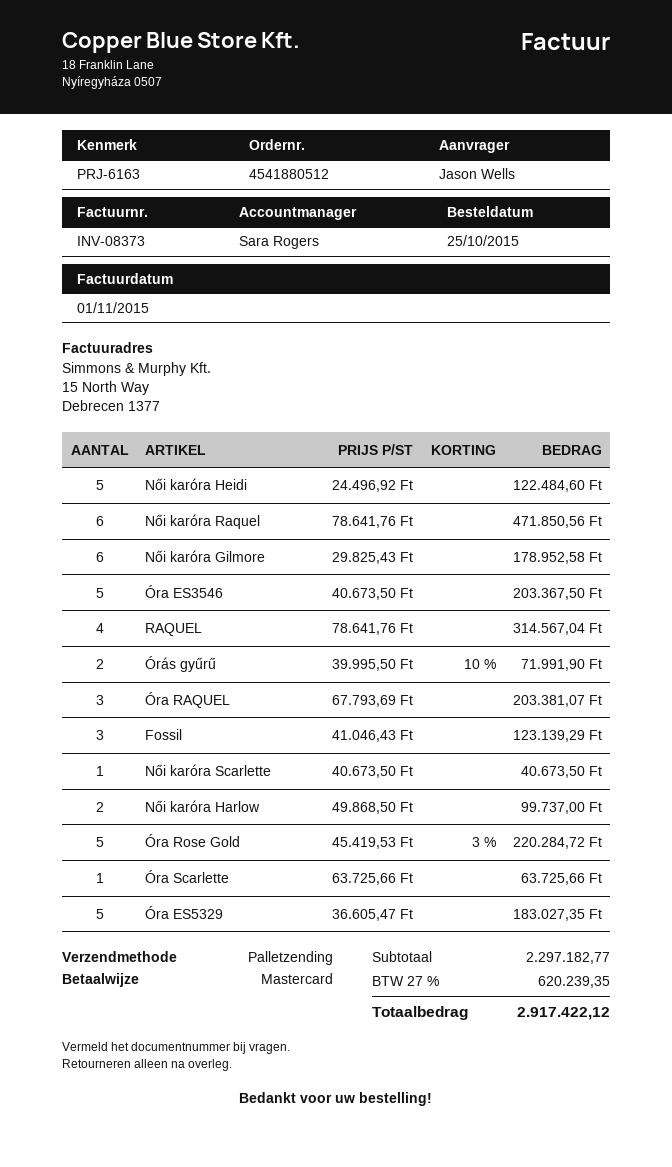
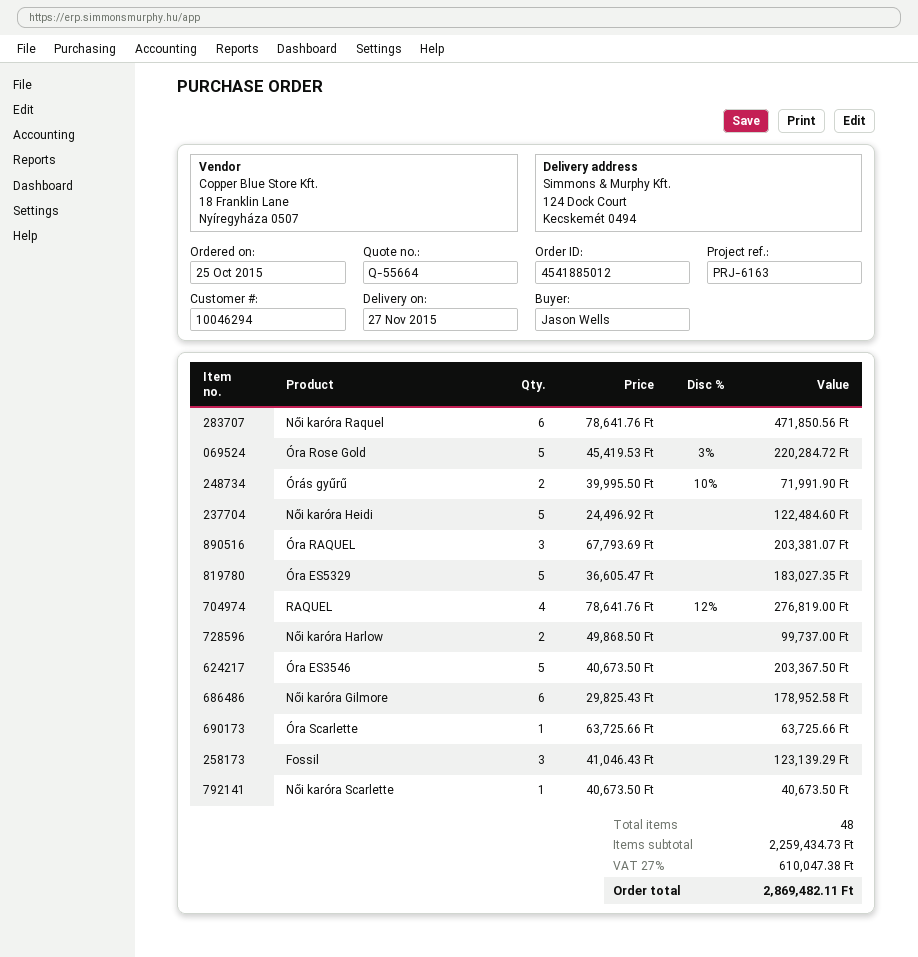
order number: 4541880512 -> 4541885012
RAQUEL: 4 x 78641.76 = 314567.04 -> 4 x 78641.76 - 12% = 276819.00
subtotal: 2297182.77 -> 2259434.73
tax: 27% = 620239.35 -> 27% = 610047.38
total: 2917422.12 -> 2869482.11

